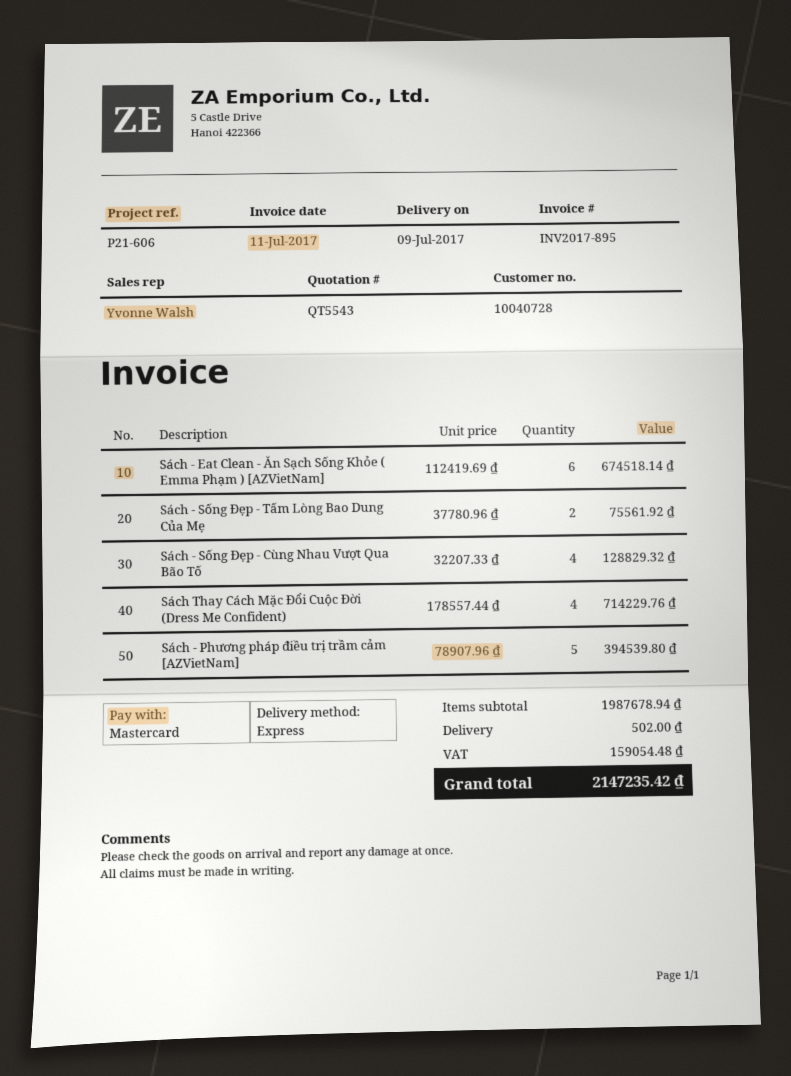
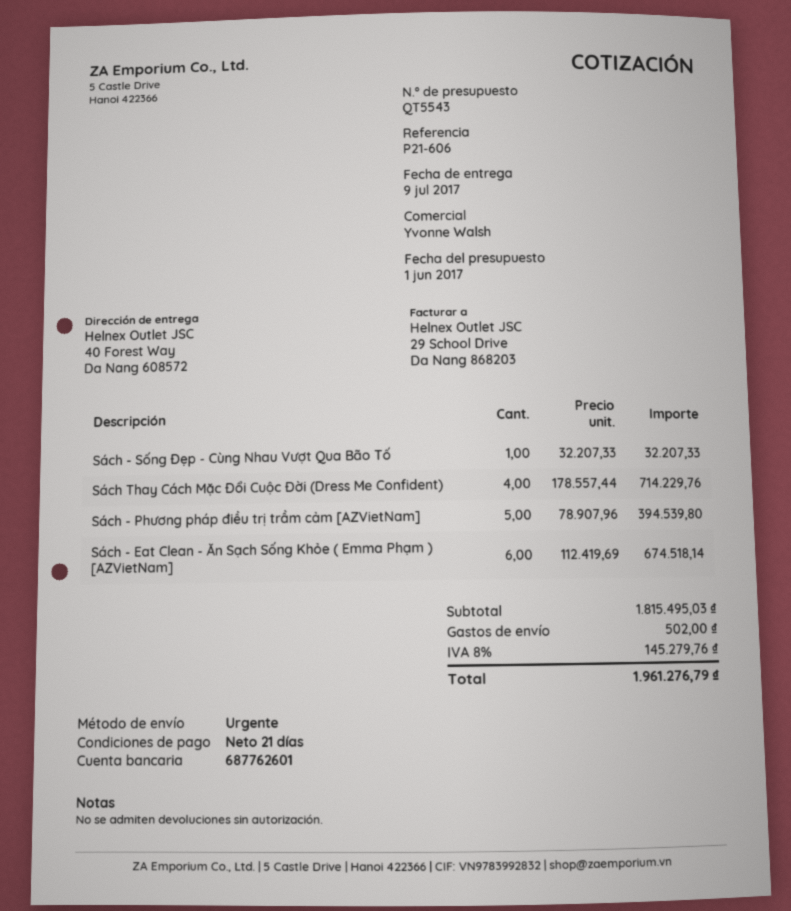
Sách - Sống Đẹp - Tấm Lòng Bao Dung Của Mẹ: 2 x 37780.96 = 75561.92 -> none
Sách - Sống Đẹp - Cùng Nhau Vượt Qua Bão Tố: 4 x 32207.33 = 128829.32 -> 1 x 32207.33 = 32207.33
subtotal: 1987678.94 -> 1815495.03
tax: 159054.48 -> 145279.76
total: 2147235.42 -> 1961276.79

